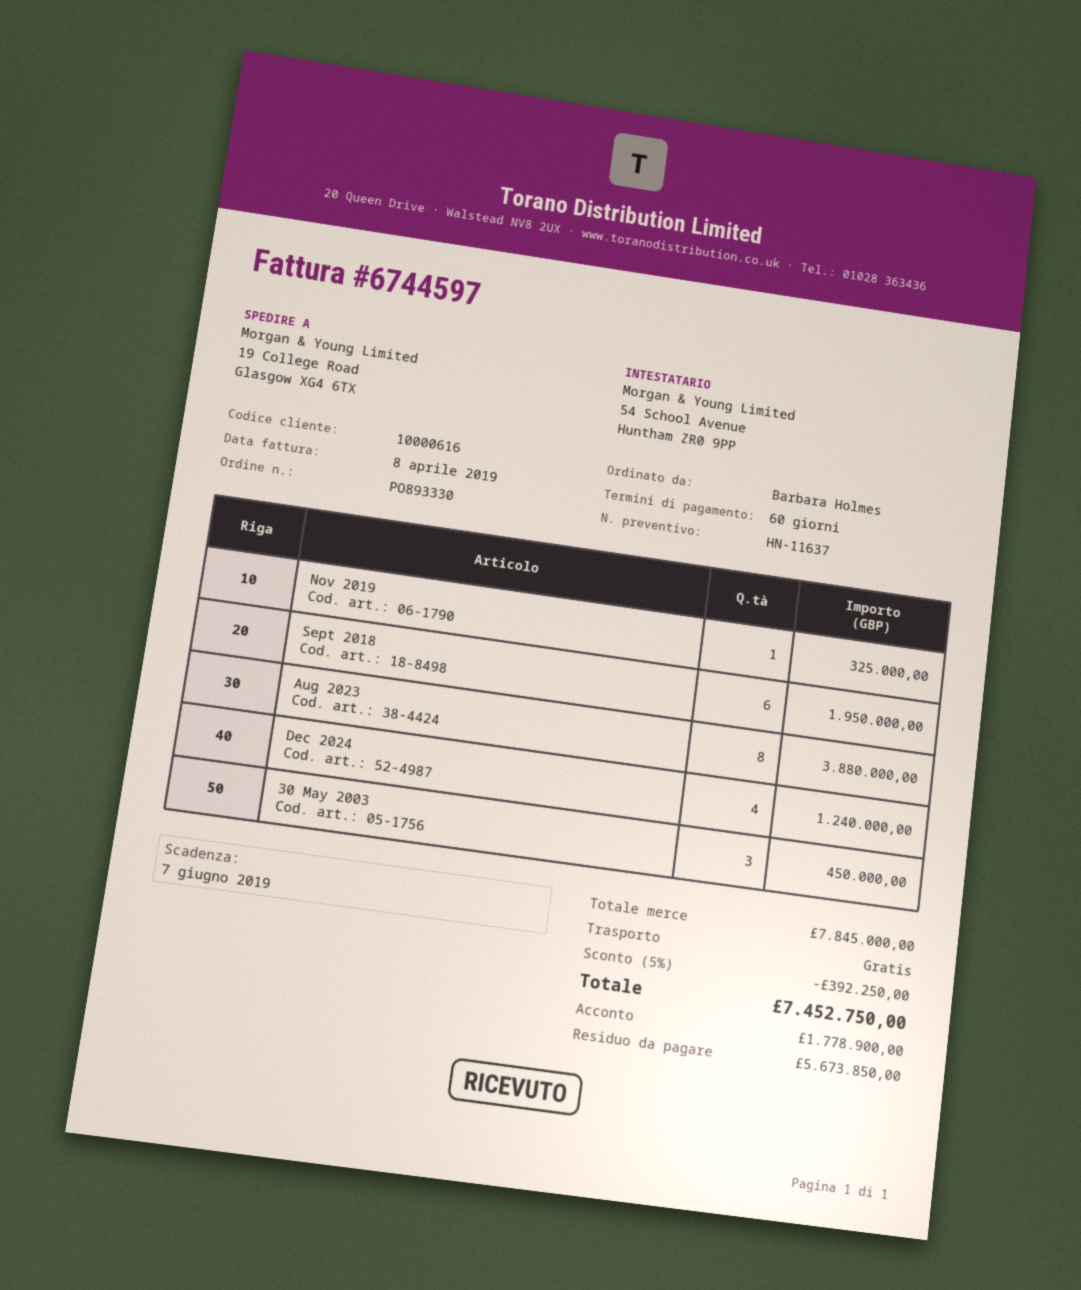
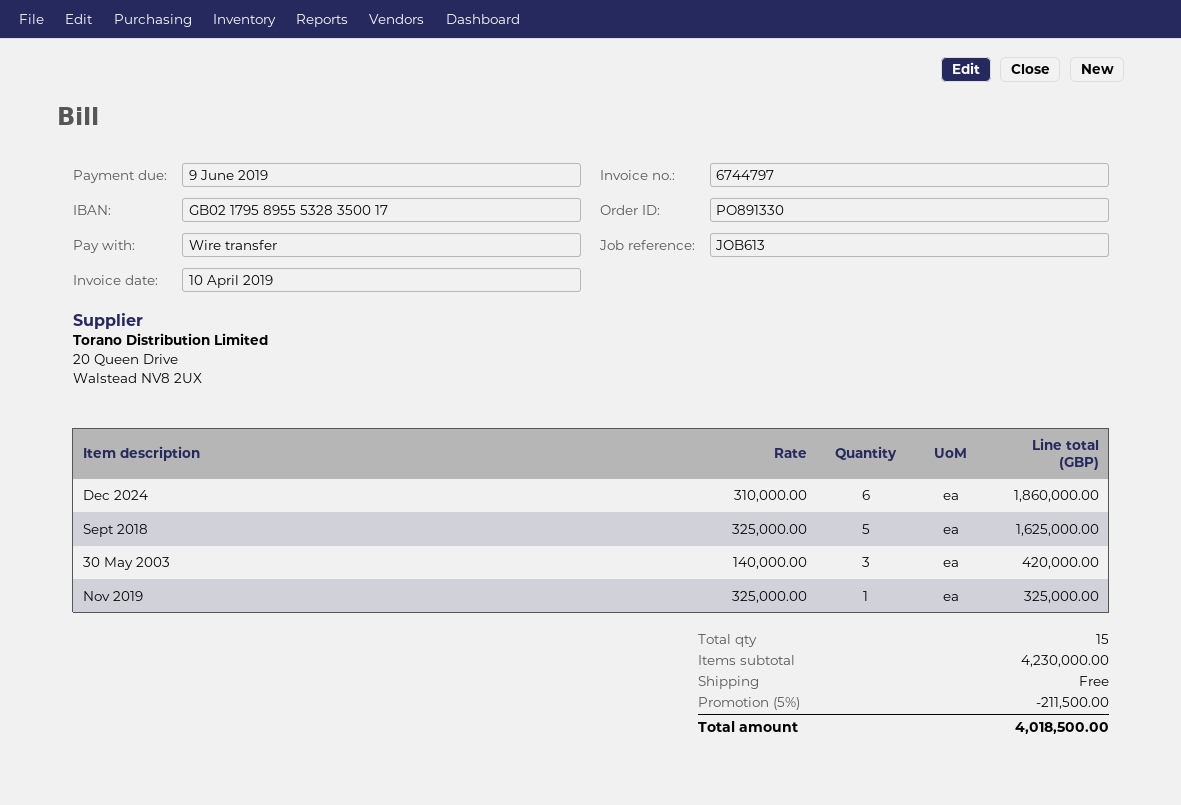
order number: PO893330 -> PO891330
invoice number: 6744597 -> 6744797
invoice date: 2019-04-08 -> 2019-04-10
due date: 2019-06-07 -> 2019-06-09
Sept 2018: 6 for 1950000.00 -> 5 for 1625000.00
Aug 2023: 8 for 3880000.00 -> none
Dec 2024: 4 for 1240000.00 -> 6 for 1860000.00
30 May 2003: 3 for 450000.00 -> 3 for 420000.00
subtotal: 7845000.00 -> 4230000.00
discount: 5% = 392250.00 -> 5% = 211500.00
total: 7452750.00 -> 4018500.00

